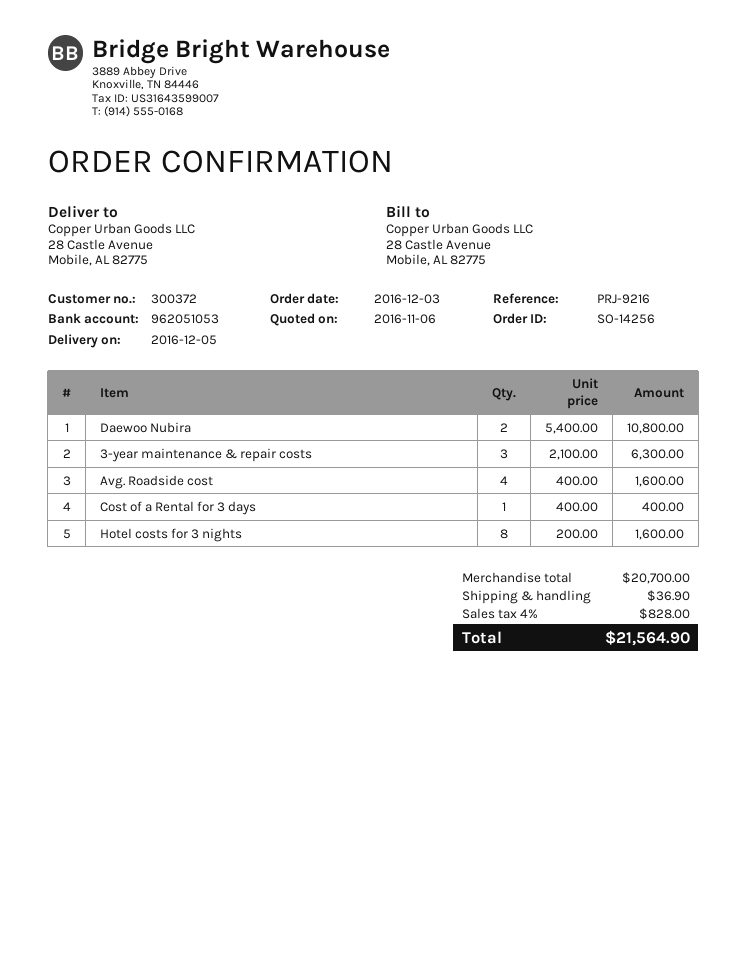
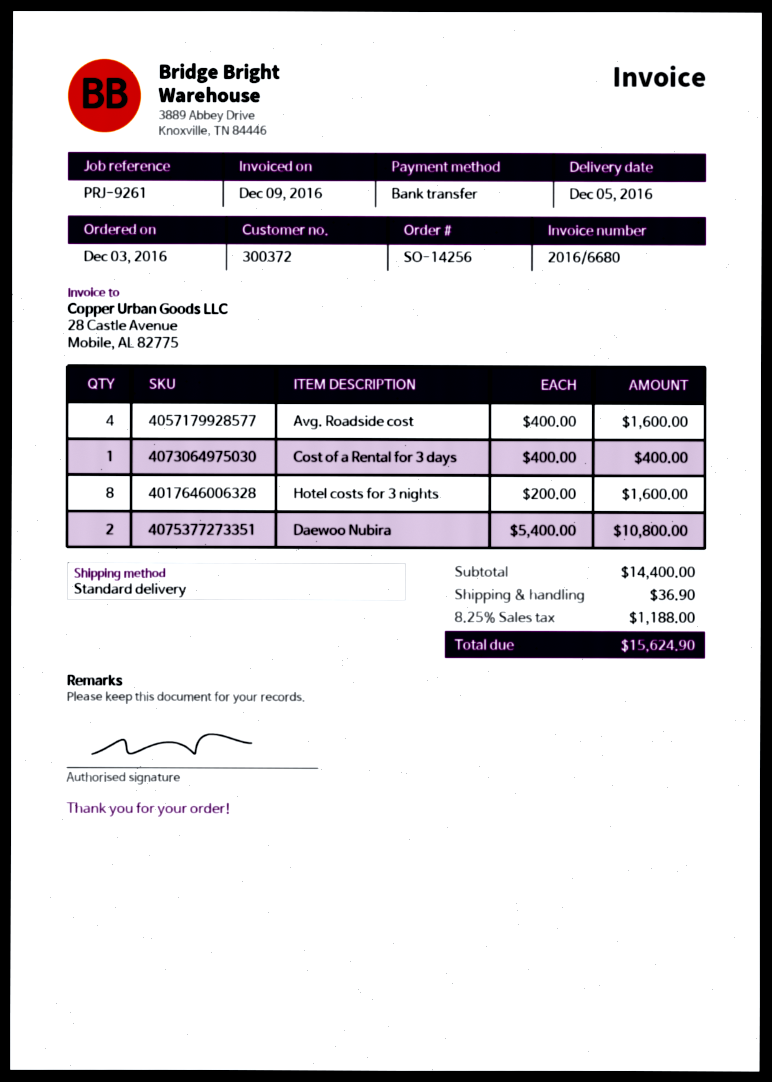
reference: PRJ-9216 -> PRJ-9261
3-year maintenance & repair costs: 3 x 2100.00 = 6300.00 -> none
subtotal: 20700.00 -> 14400.00
tax: 4% = 828.00 -> 8.25% = 1188.00
total: 21564.90 -> 15624.90

